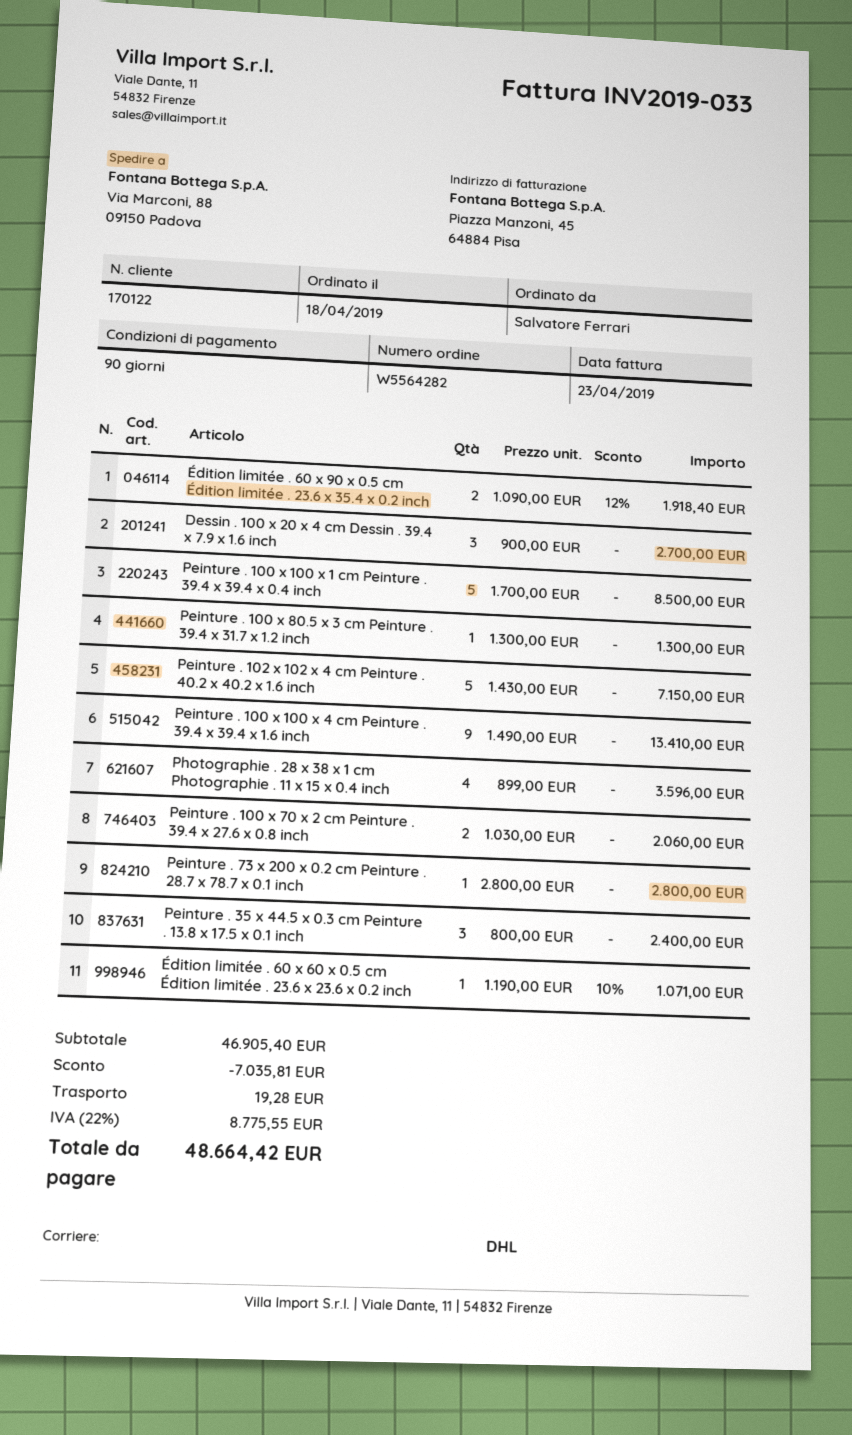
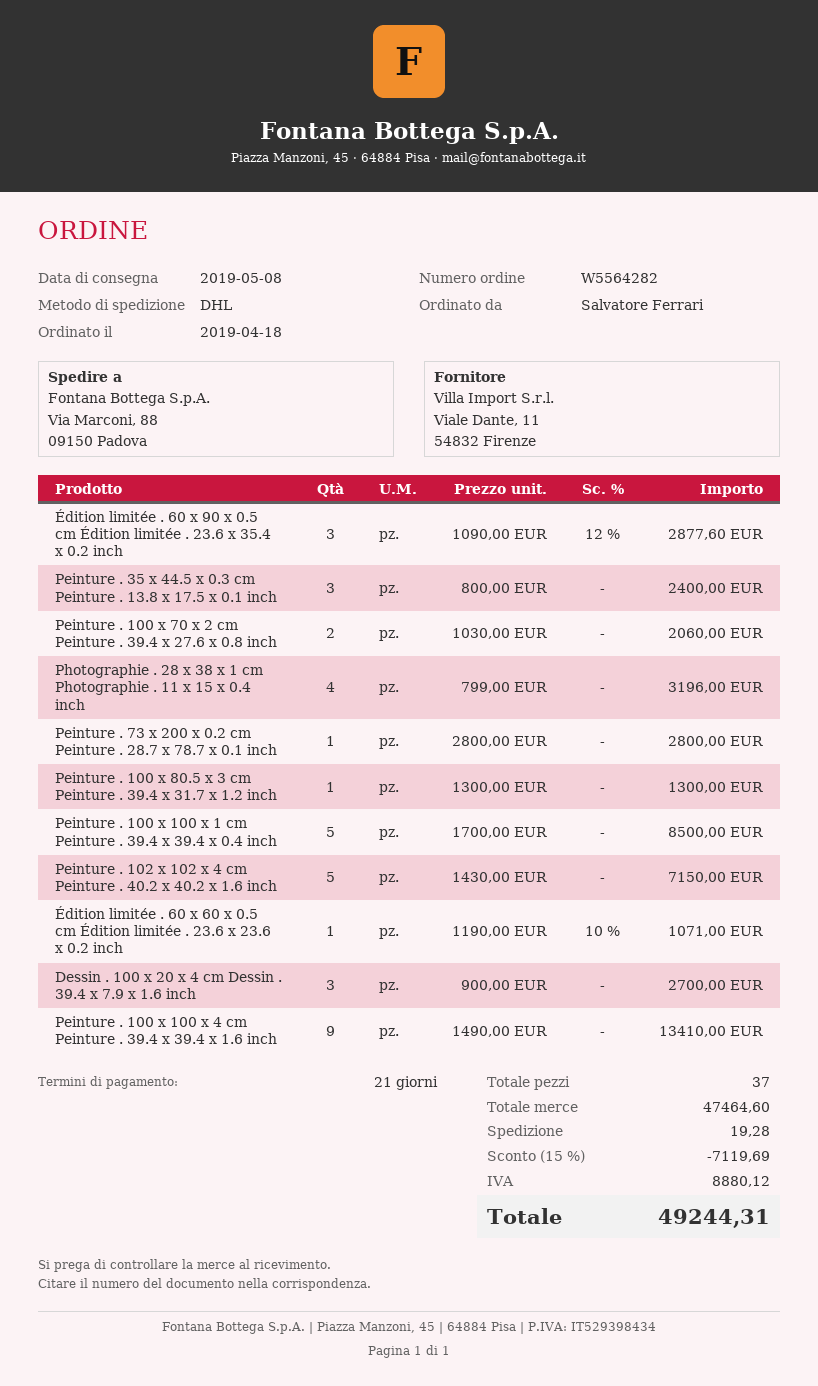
payment terms: 90 days -> 21 days
Édition limitée . 60 x 90 x 0.5 cm Édition limitée . 23.6 x 35.4 x 0.2 inch: 2 x 1090.00 - 12% = 1918.40 -> 3 x 1090.00 - 12% = 2877.60
Photographie . 28 x 38 x 1 cm Photographie . 11 x 15 x 0.4 inch: 4 x 899.00 = 3596.00 -> 4 x 799.00 = 3196.00
subtotal: 46905.40 -> 47464.60
discount: 7035.81 -> 7119.69
tax: 8775.55 -> 8880.12
total: 48664.42 -> 49244.31

